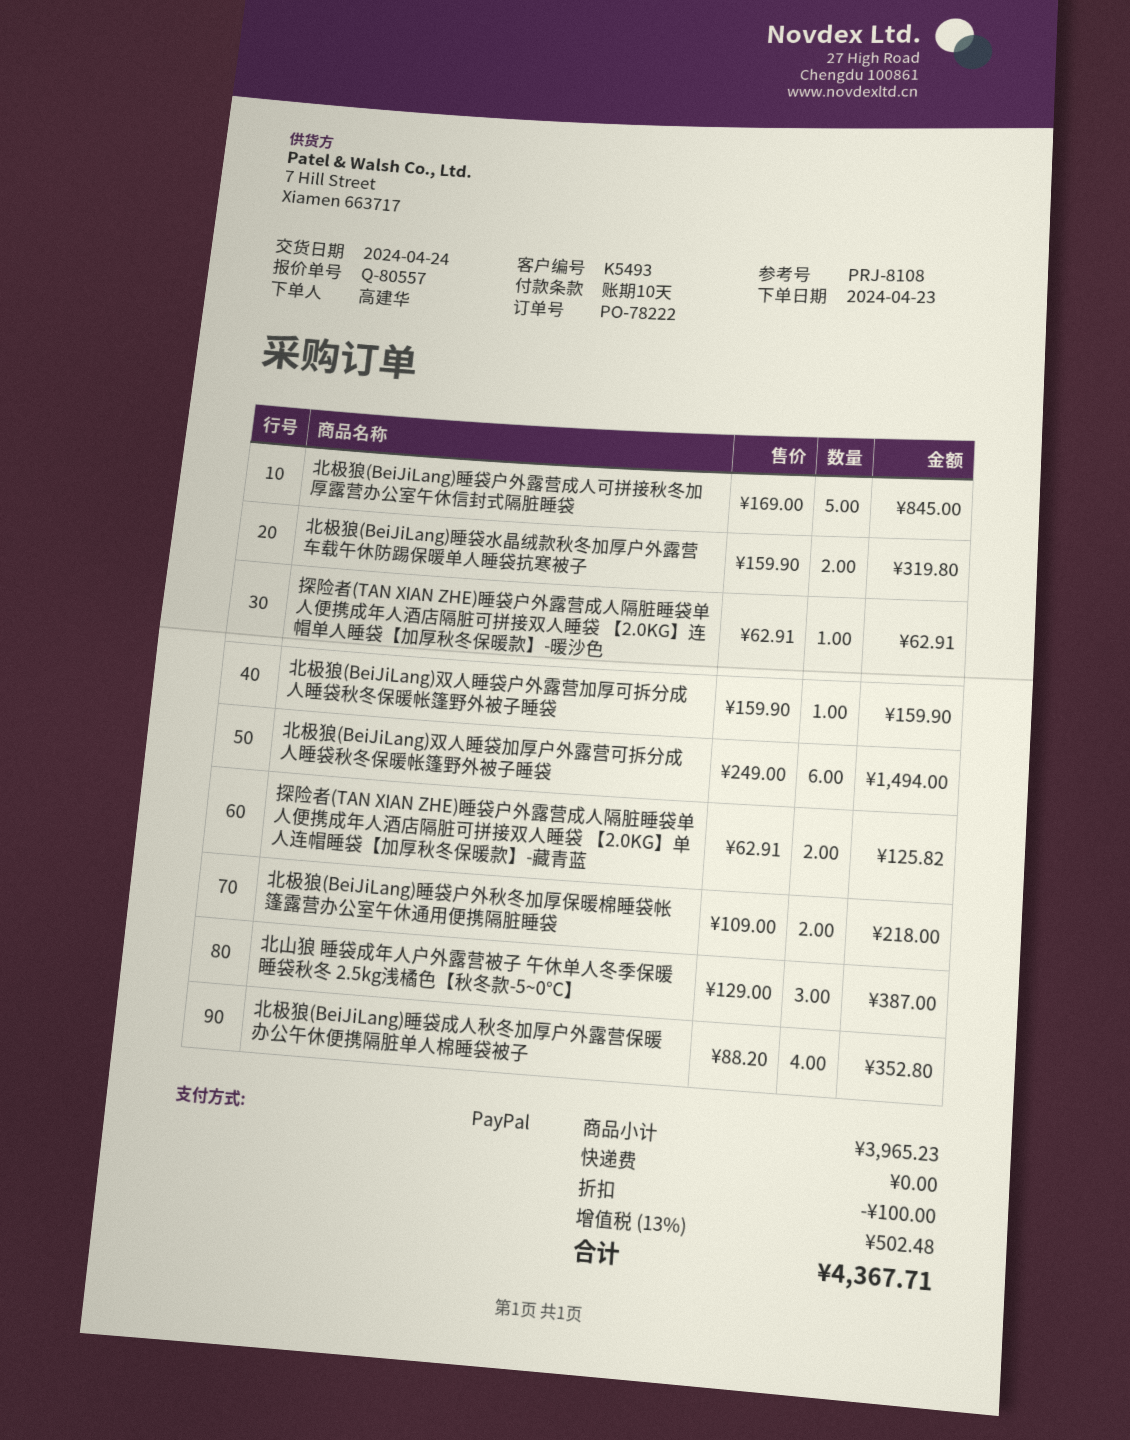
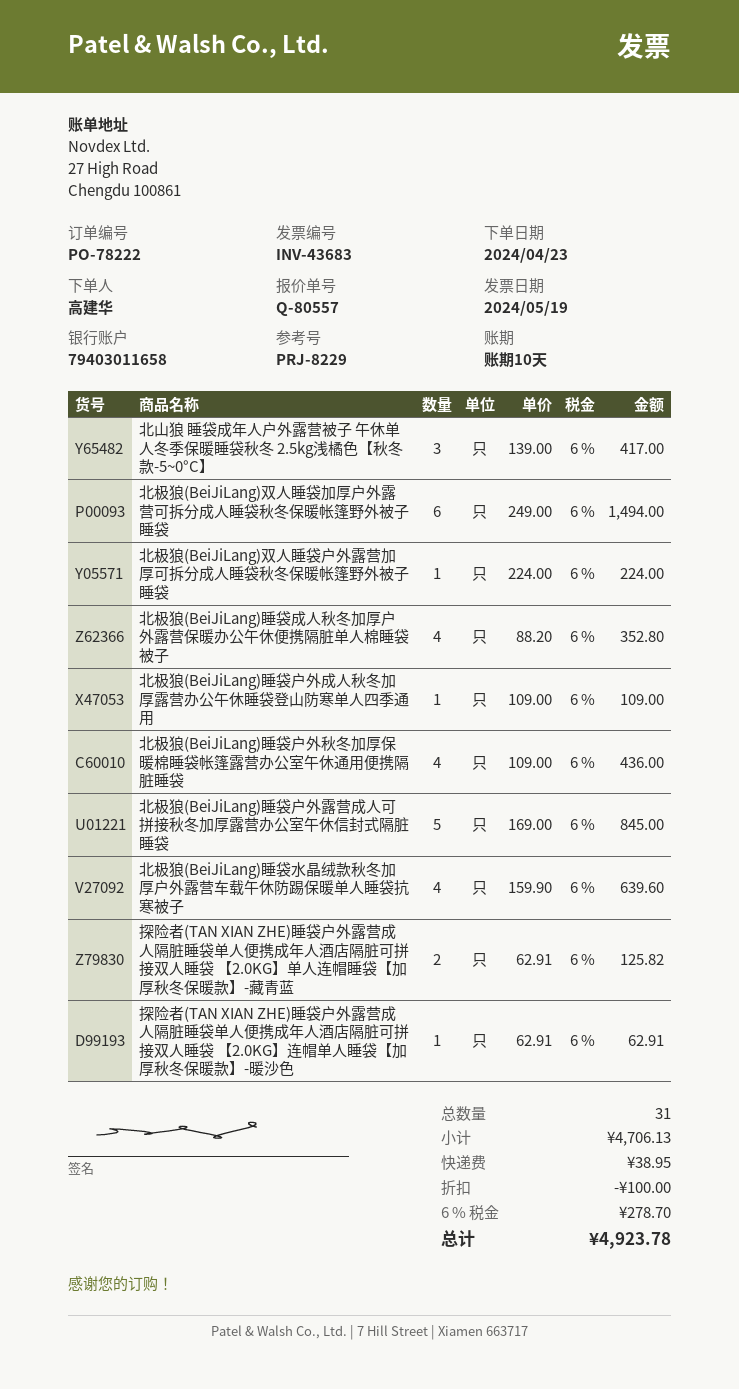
reference: PRJ-8108 -> PRJ-8229
北极狼(BeiJiLang)睡袋水晶绒款秋冬加厚户外露营车载午休防踢保暖单人睡袋抗寒被子: 2 x 159.90 = 319.80 -> 4 x 159.90 = 639.60
北极狼(BeiJiLang)双人睡袋户外露营加厚可拆分成人睡袋秋冬保暖帐篷野外被子睡袋: 1 x 159.90 = 159.90 -> 1 x 224.00 = 224.00
北极狼(BeiJiLang)睡袋户外秋冬加厚保暖棉睡袋帐篷露营办公室午休通用便携隔脏睡袋: 2 x 109.00 = 218.00 -> 4 x 109.00 = 436.00
北山狼 睡袋成年人户外露营被子 午休单人冬季保暖睡袋秋冬 2.5kg浅橘色【秋冬款-5~0°C】: 3 x 129.00 = 387.00 -> 3 x 139.00 = 417.00
北极狼(BeiJiLang)睡袋户外成人秋冬加厚露营办公午休睡袋登山防寒单人四季通用: none -> 1 x 109.00 = 109.00
subtotal: 3965.23 -> 4706.13
shipping: 0.00 -> 38.95
tax: 13% = 502.48 -> 6% = 278.70
total: 4367.71 -> 4923.78

